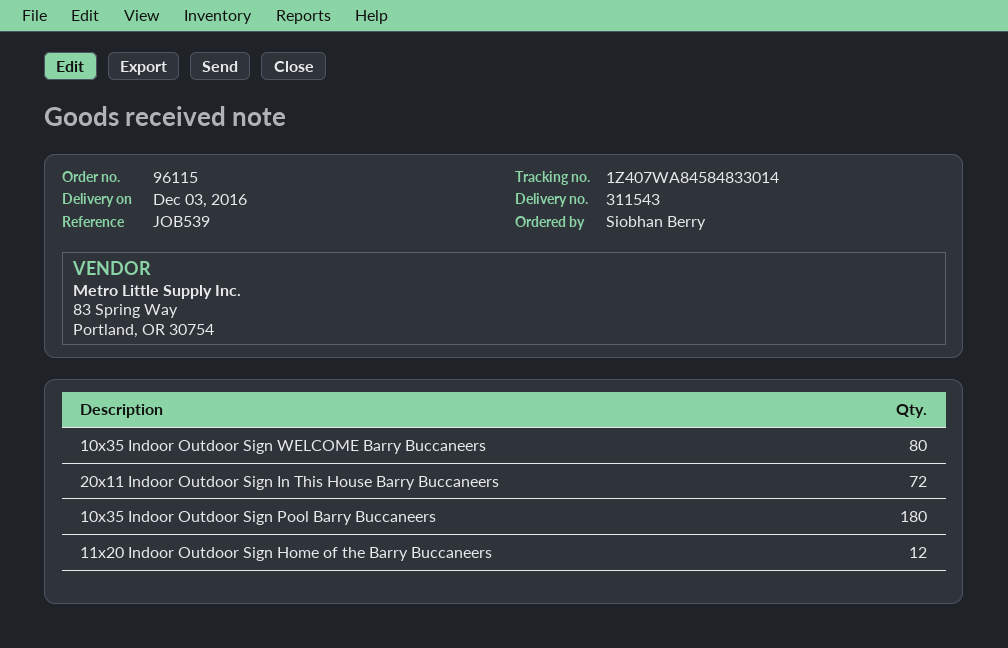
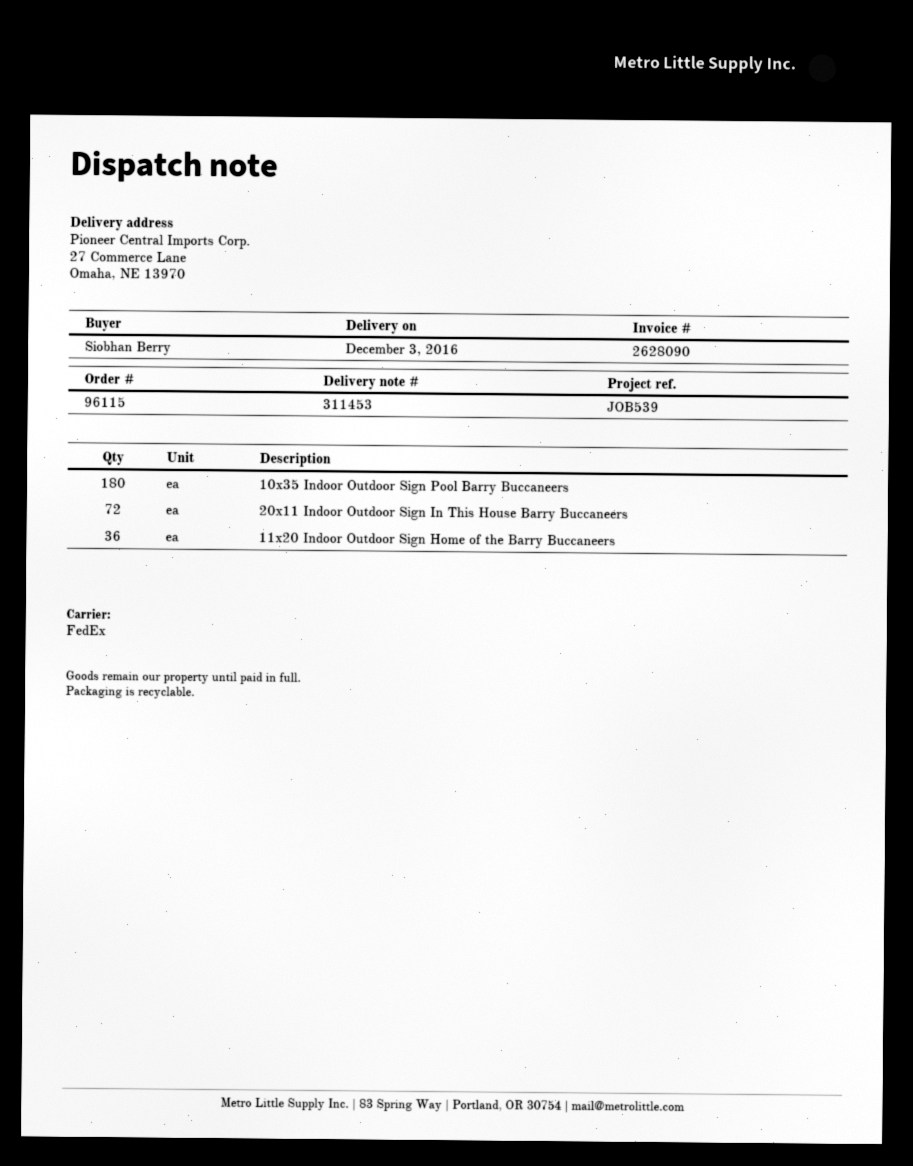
delivery note number: 311543 -> 311453
10x35 Indoor Outdoor Sign WELCOME Barry Buccaneers: 80 -> none
11x20 Indoor Outdoor Sign Home of the Barry Buccaneers: 12 -> 36

